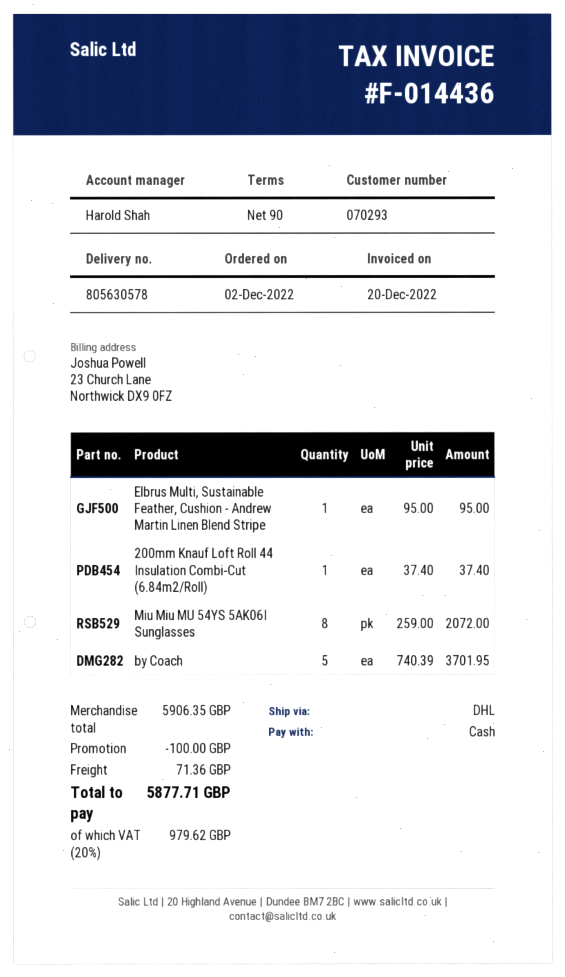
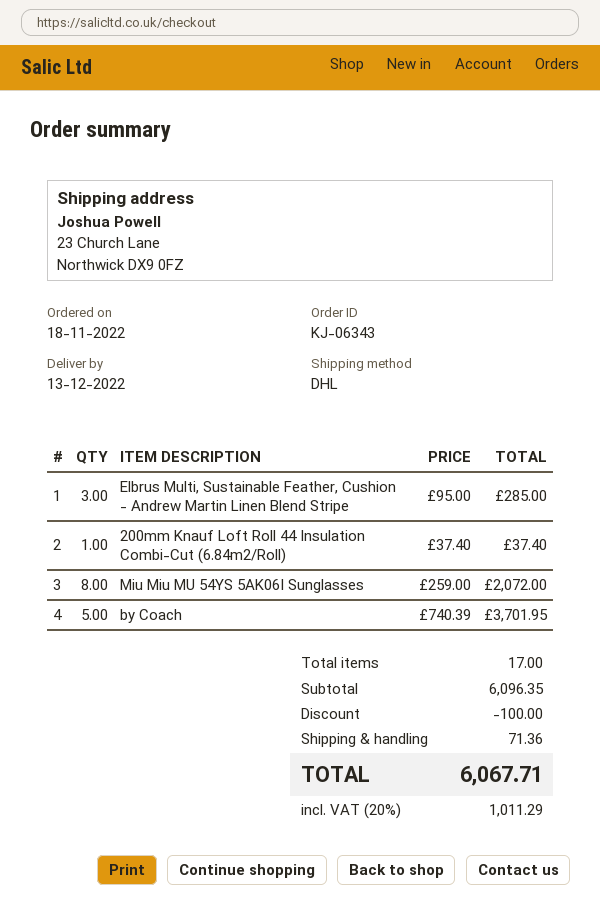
order date: 2022-12-02 -> 2022-11-18
Elbrus Multi, Sustainable Feather, Cushion - Andrew Martin Linen Blend Stripe: 1 x 95.00 = 95.00 -> 3 x 95.00 = 285.00
subtotal: 5906.35 -> 6096.35
tax: 20% = 979.62 -> 20% = 1011.29
total: 5877.71 -> 6067.71

